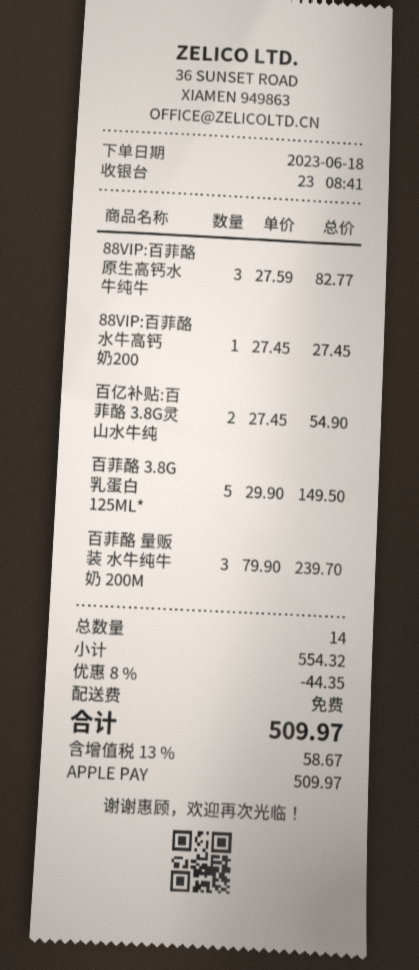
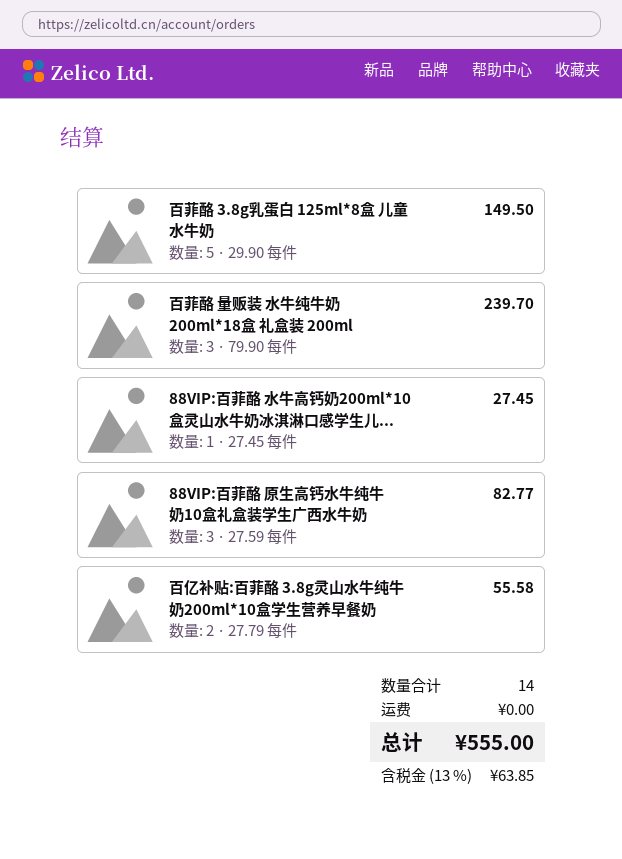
百亿补贴:百菲酪 3.8G灵山水牛纯: 2 x 27.45 = 54.90 -> 2 x 27.79 = 55.58
discount: 8% = 44.35 -> none
tax: 13% = 58.67 -> 13% = 63.85
total: 509.97 -> 555.00

